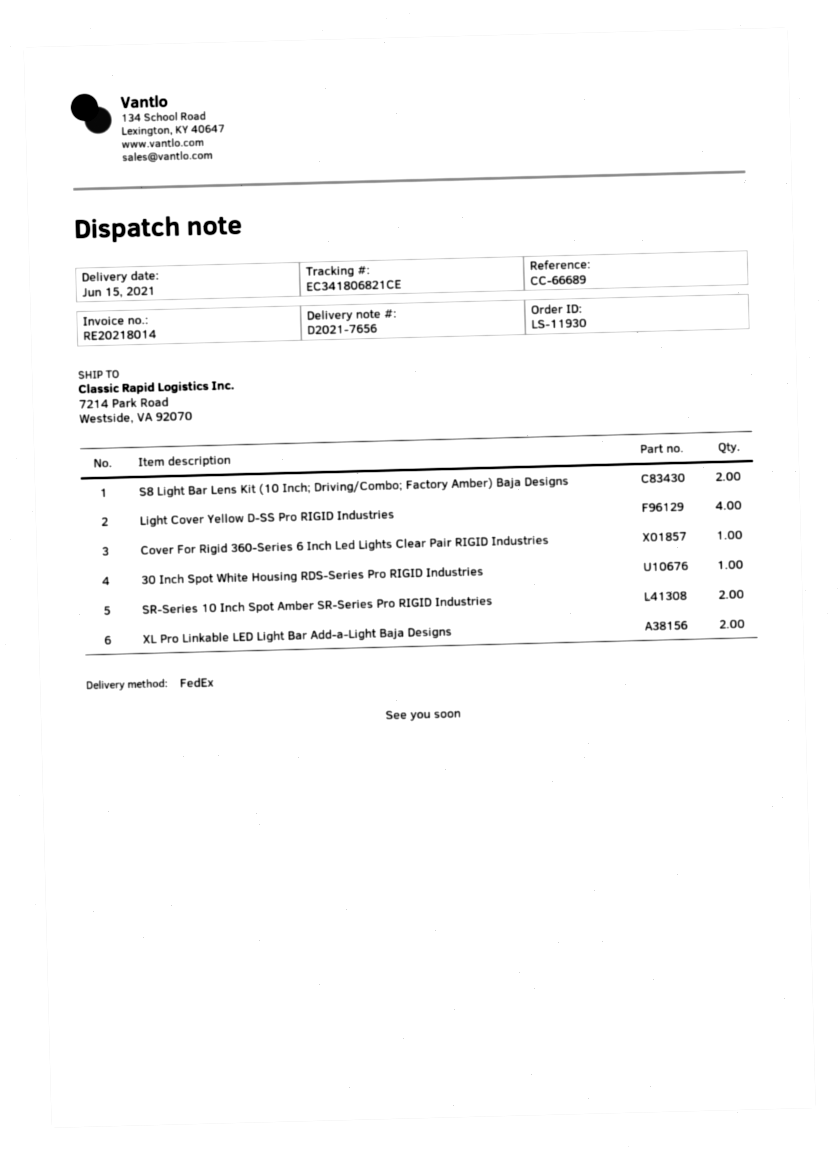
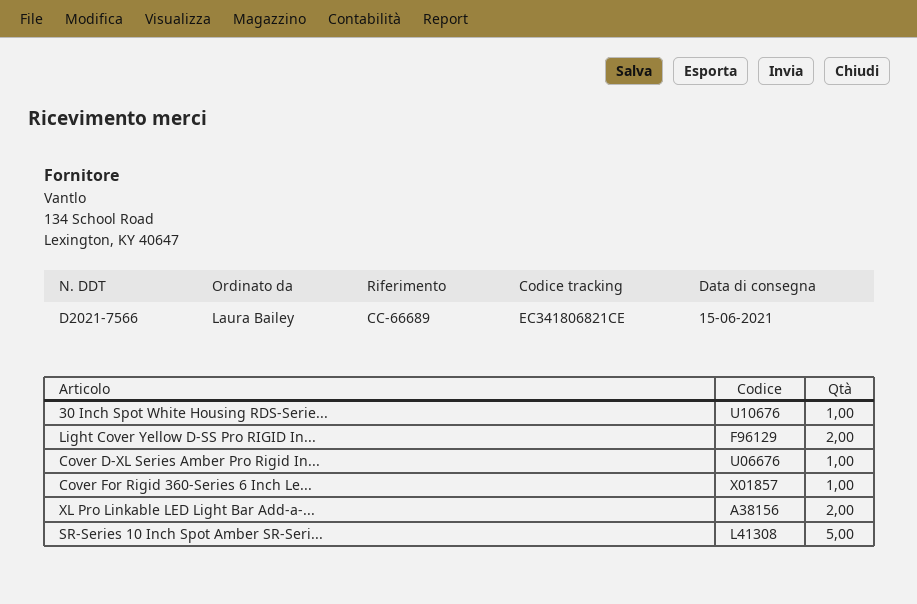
delivery note number: D2021-7656 -> D2021-7566
S8 Light Bar Lens Kit (10 Inch; Driving/Combo; Factory Amber) Baja Designs: 2 -> none
Light Cover Yellow D-SS Pro RIGID Industries: 4 -> 2
SR-Series 10 Inch Spot Amber SR-Series Pro RIGID Industries: 2 -> 5
Cover D-XL Series Amber Pro Rigid In...: none -> 1

